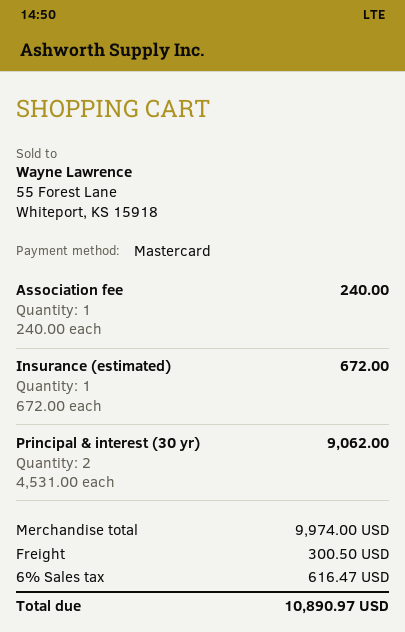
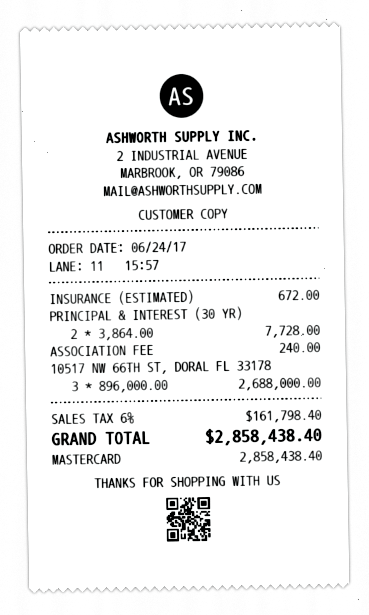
Principal & interest (30 yr): 2 x 4531.00 = 9062.00 -> 2 x 3864.00 = 7728.00
10517 NW 66TH ST, DORAL FL 33178: none -> 3 x 896000.00 = 2688000.00
shipping: 300.50 -> none
tax: 6% = 616.47 -> 6% = 161798.40
total: 10890.97 -> 2858438.40

